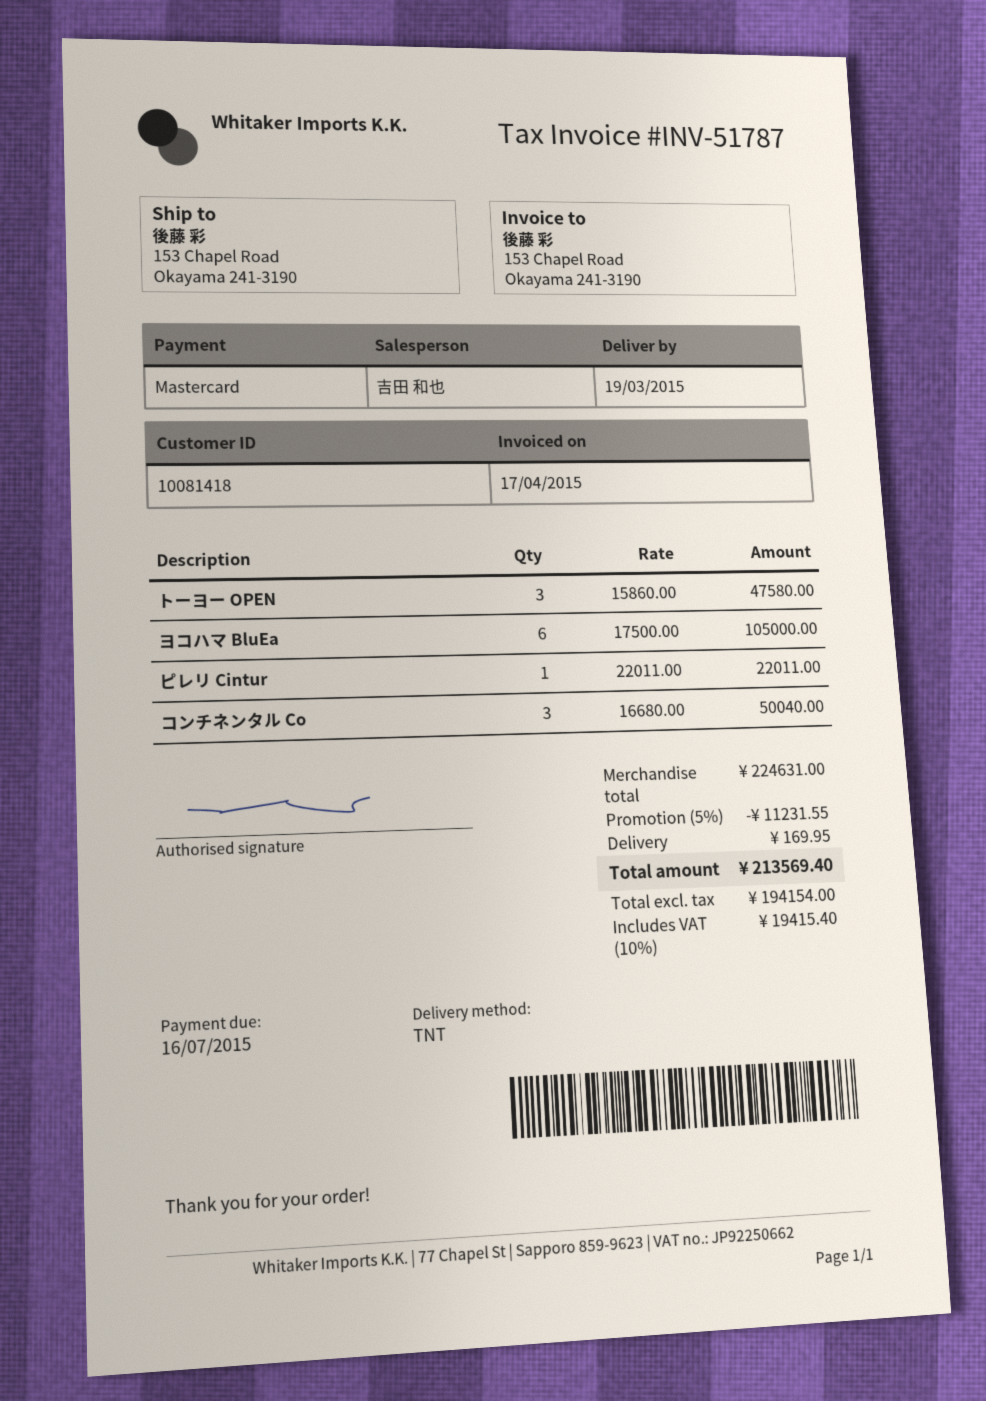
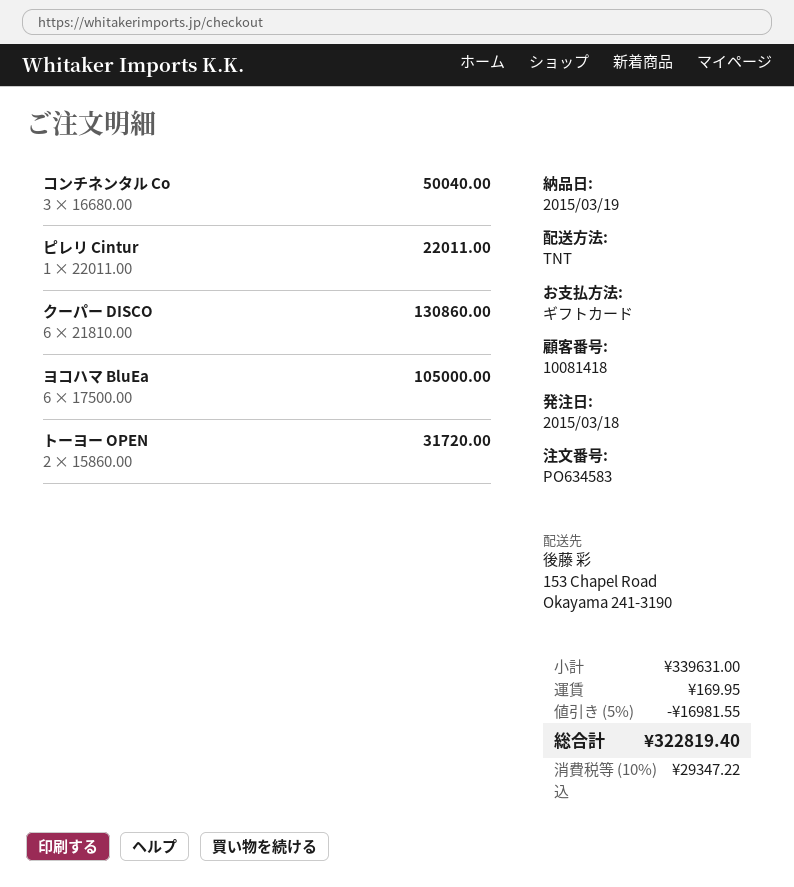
payment method: Mastercard -> gift card
トーヨー OPEN: 3 x 15860.00 = 47580.00 -> 2 x 15860.00 = 31720.00
クーパー DISCO: none -> 6 x 21810.00 = 130860.00
subtotal: 224631.00 -> 339631.00
discount: 5% = 11231.55 -> 5% = 16981.55
tax: 10% = 19415.40 -> 10% = 29347.22
total: 213569.40 -> 322819.40

